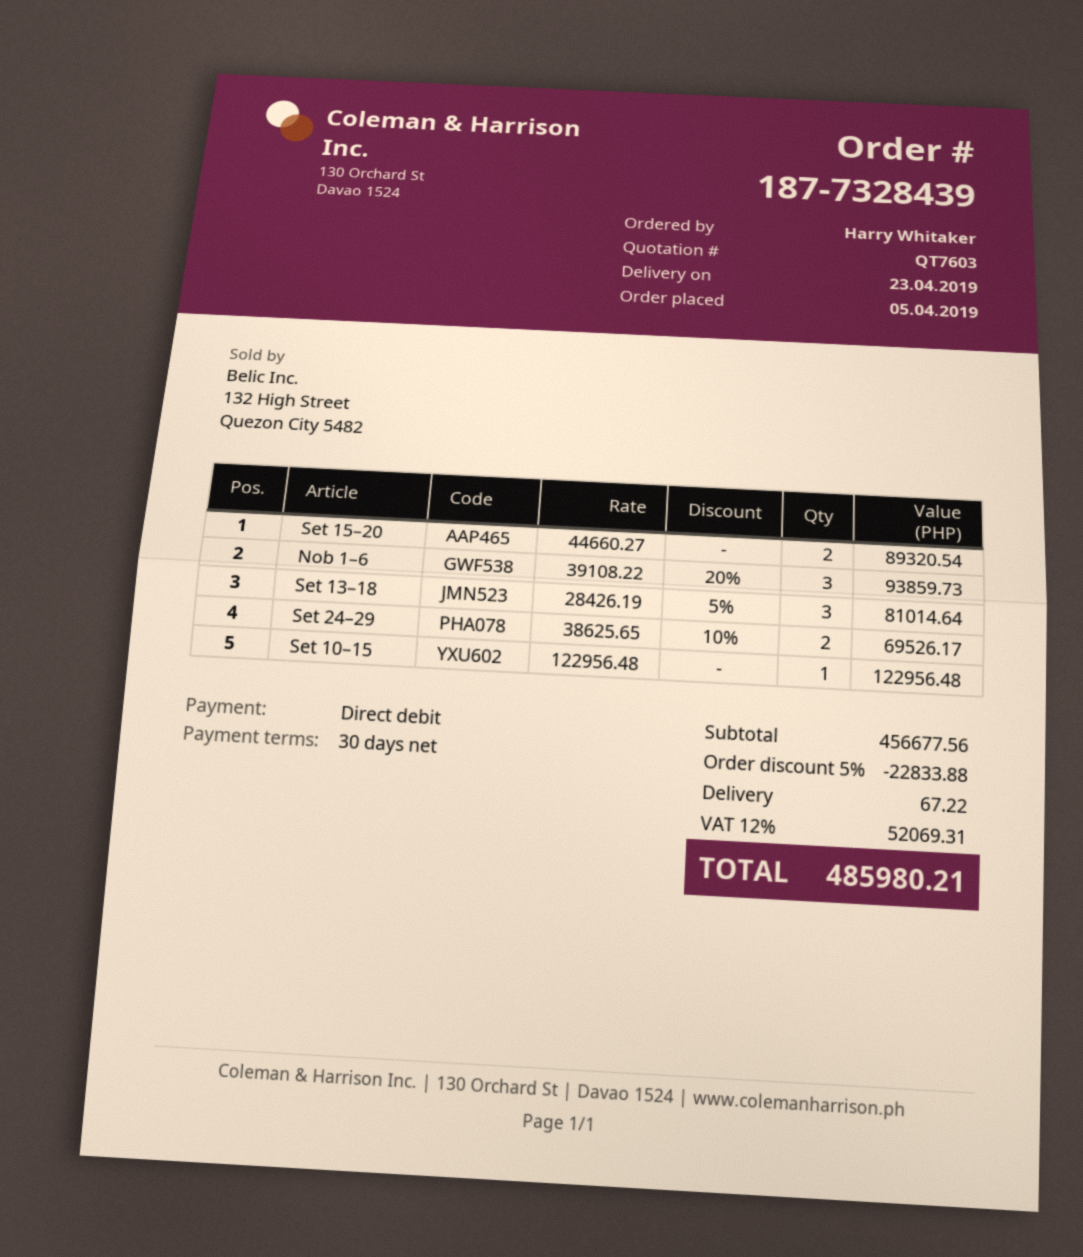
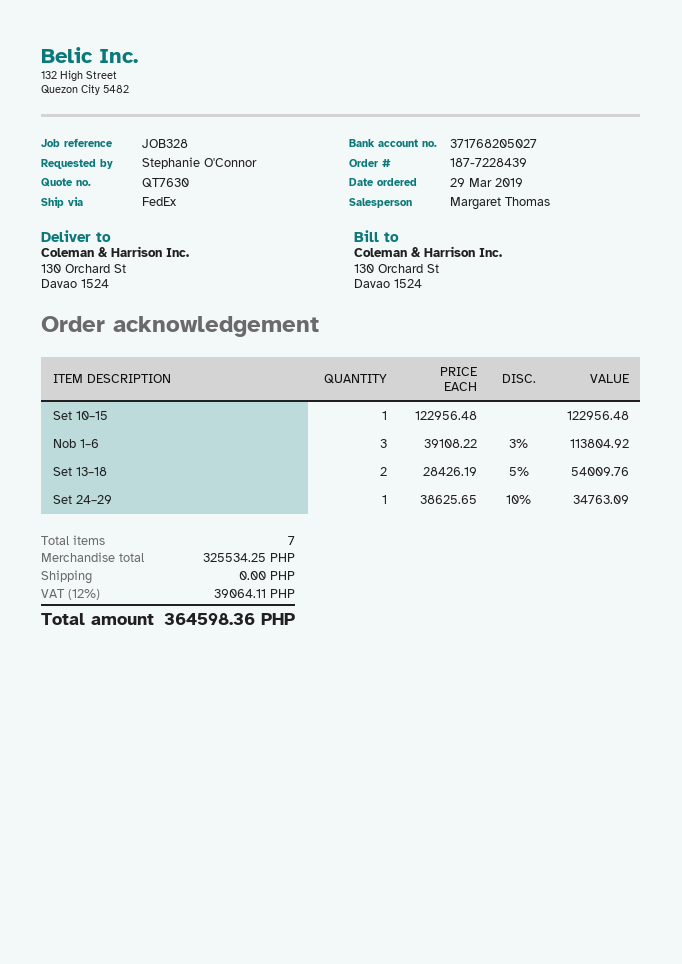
quote number: QT7603 -> QT7630
order number: 187-7328439 -> 187-7228439
order date: 2019-04-05 -> 2019-03-29
ordered by: Harry Whitaker -> Stephanie O'Connor
Set 15–20: 2 x 44660.27 = 89320.54 -> none
Nob 1–6: 3 x 39108.22 - 20% = 93859.73 -> 3 x 39108.22 - 3% = 113804.92
Set 13–18: 3 x 28426.19 - 5% = 81014.64 -> 2 x 28426.19 - 5% = 54009.76
Set 24–29: 2 x 38625.65 - 10% = 69526.17 -> 1 x 38625.65 - 10% = 34763.09
subtotal: 456677.56 -> 325534.25
discount: 5% = 22833.88 -> none
shipping: 67.22 -> 0.00
tax: 12% = 52069.31 -> 12% = 39064.11
total: 485980.21 -> 364598.36

